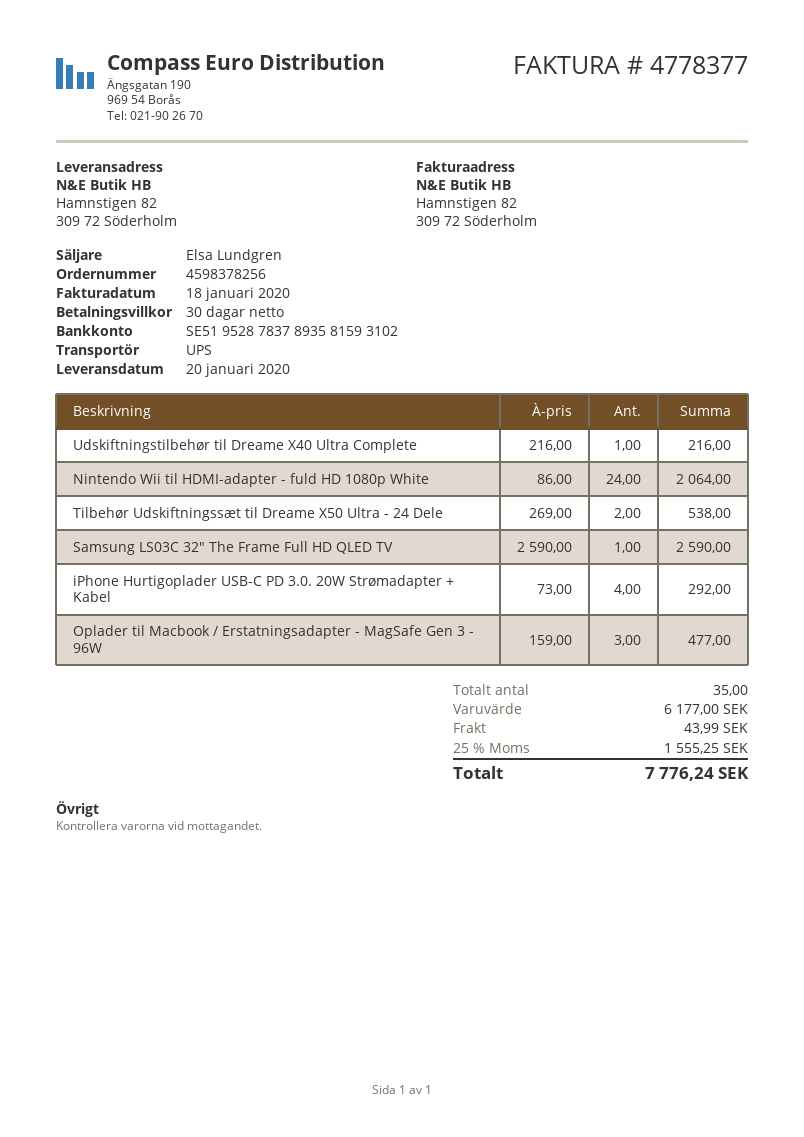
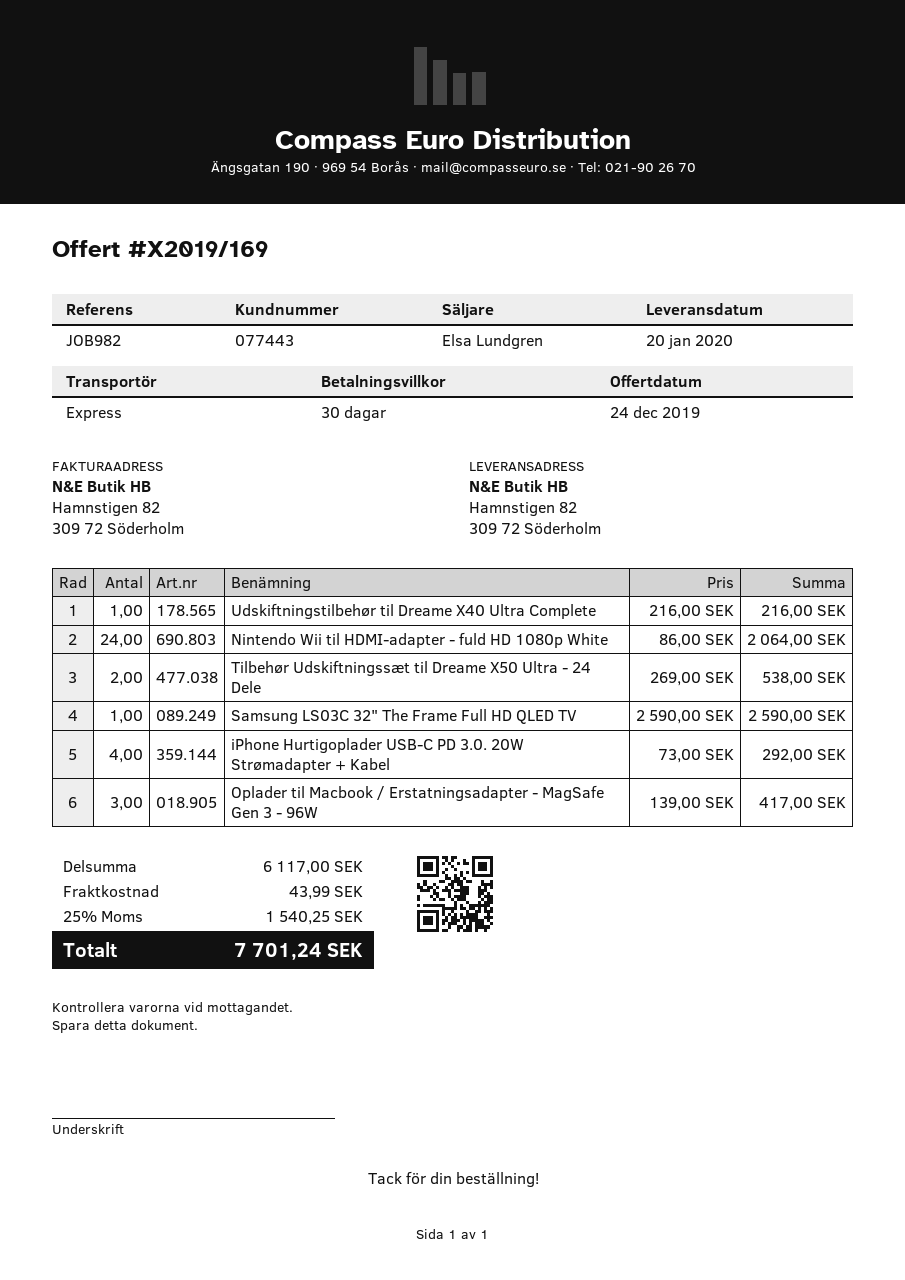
shipping method: UPS -> express
Oplader til Macbook / Erstatningsadapter - MagSafe Gen 3 - 96W: 3 x 159.00 = 477.00 -> 3 x 139.00 = 417.00
subtotal: 6177.00 -> 6117.00
tax: 25% = 1555.25 -> 25% = 1540.25
total: 7776.24 -> 7701.24

